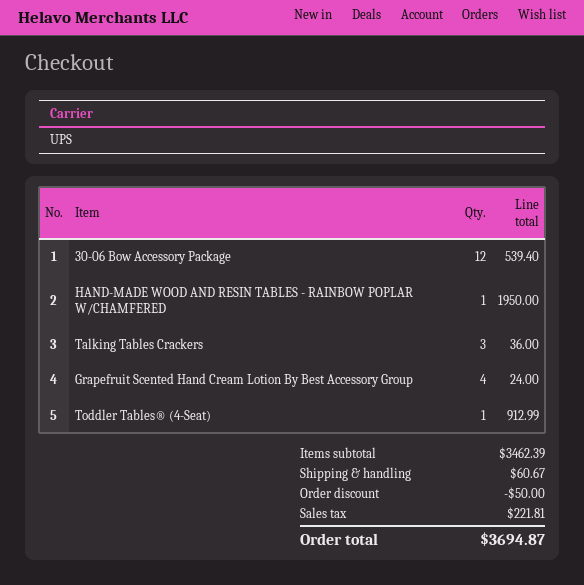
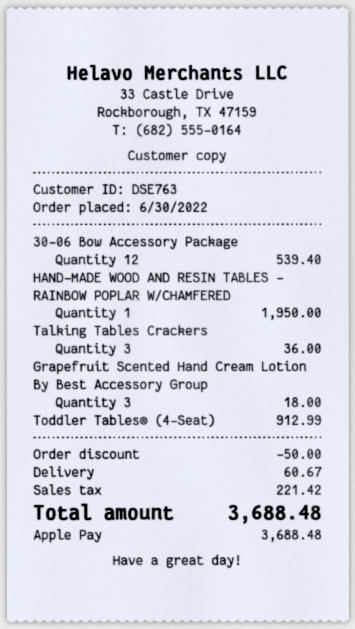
Grapefruit Scented Hand Cream Lotion By Best Accessory Group: 4 for 24.00 -> 3 for 18.00
tax: 221.81 -> 221.42
total: 3694.87 -> 3688.48

